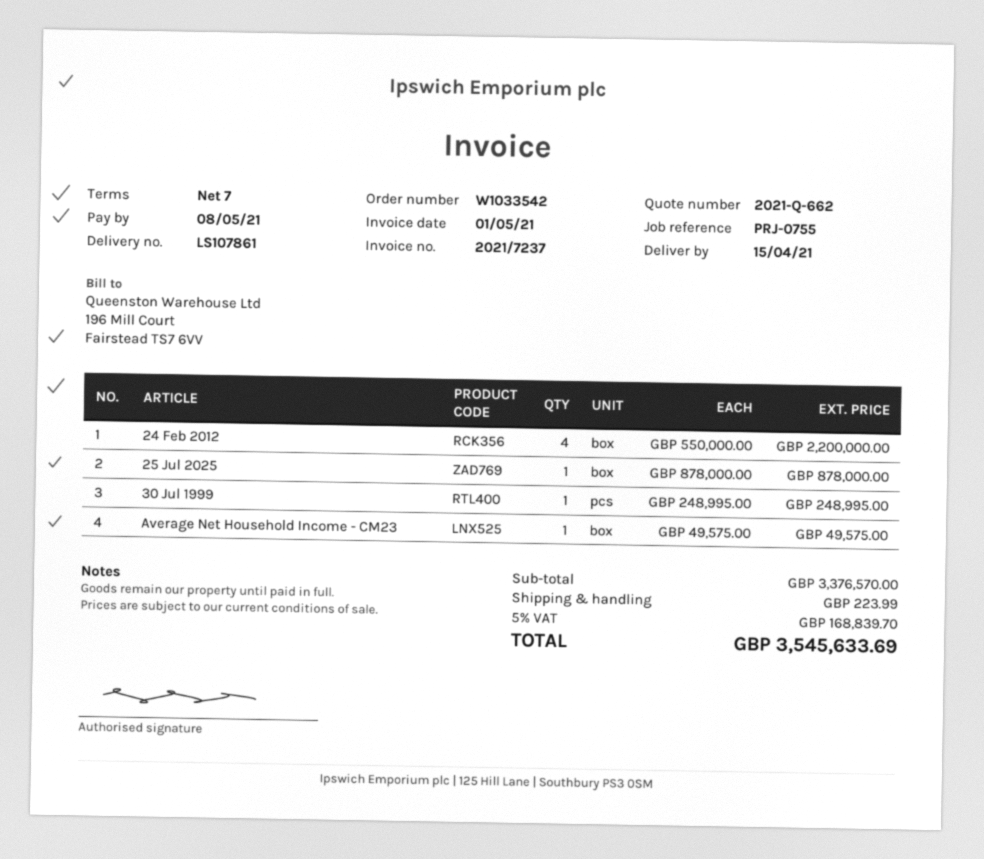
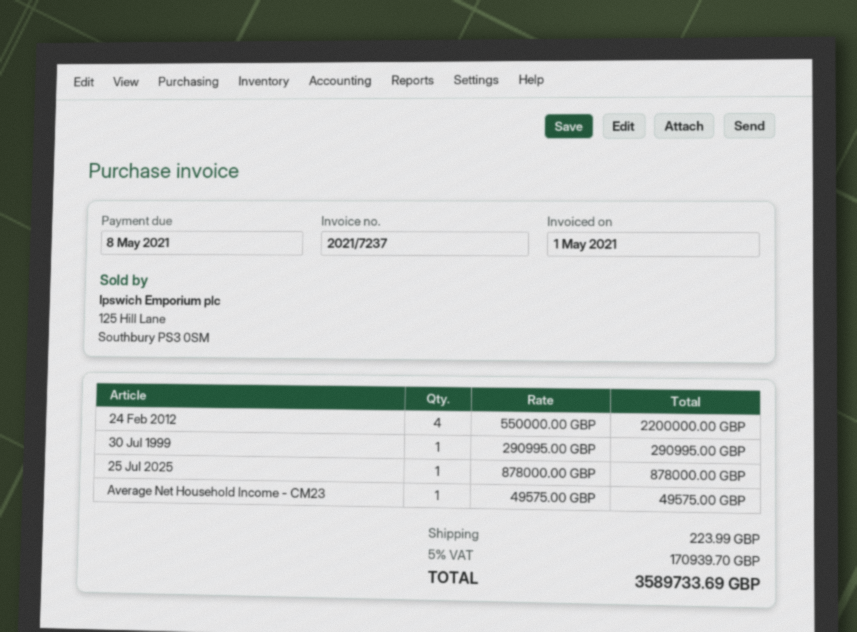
30 Jul 1999: 1 x 248995.00 = 248995.00 -> 1 x 290995.00 = 290995.00
tax: 5% = 168839.70 -> 5% = 170939.70
total: 3545633.69 -> 3589733.69

